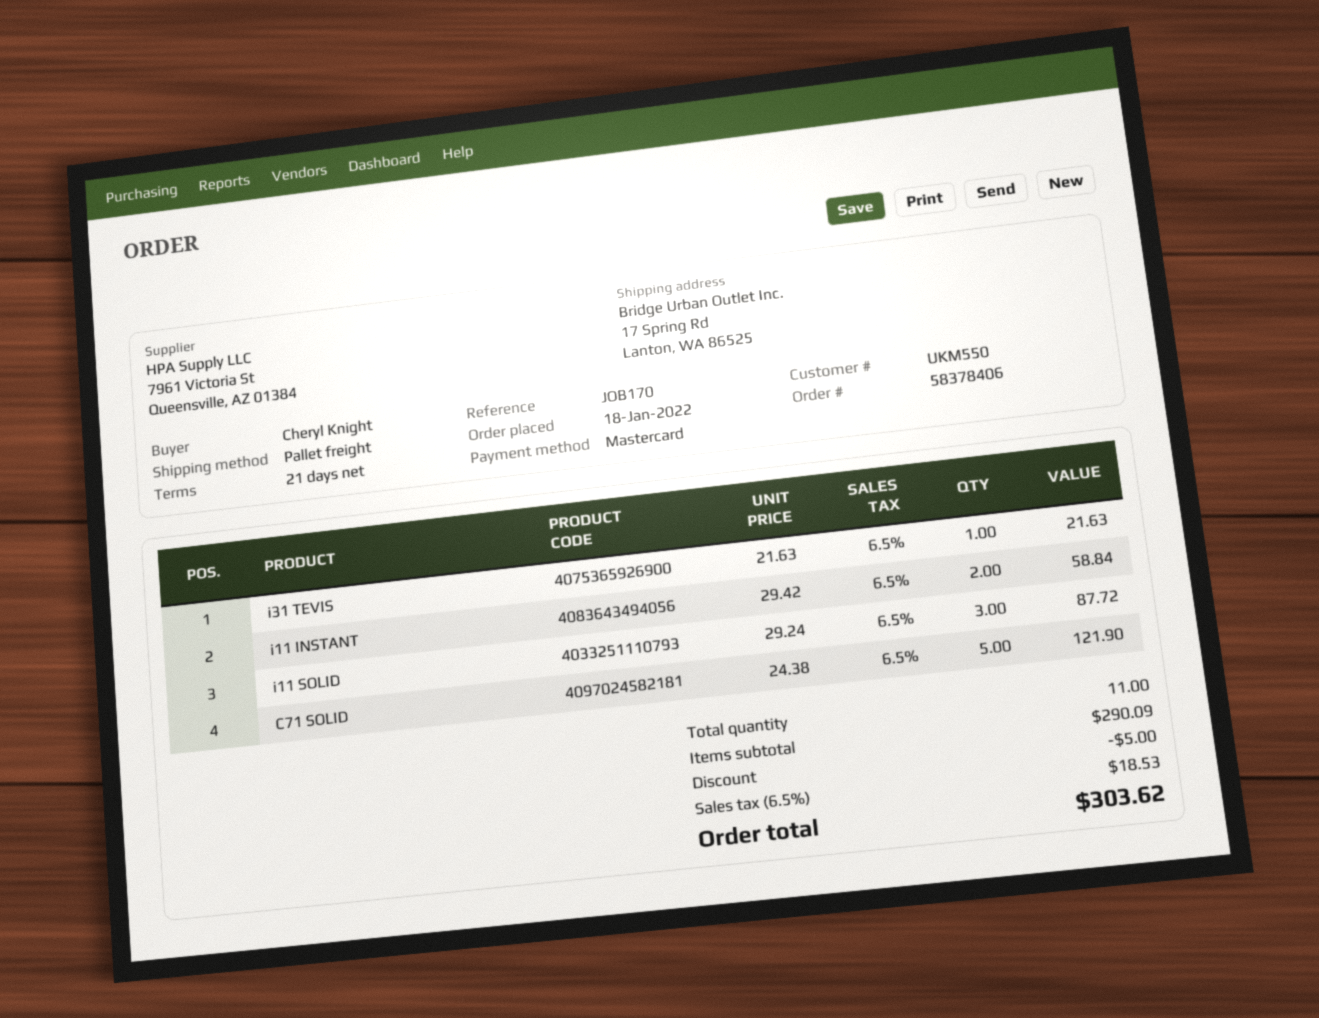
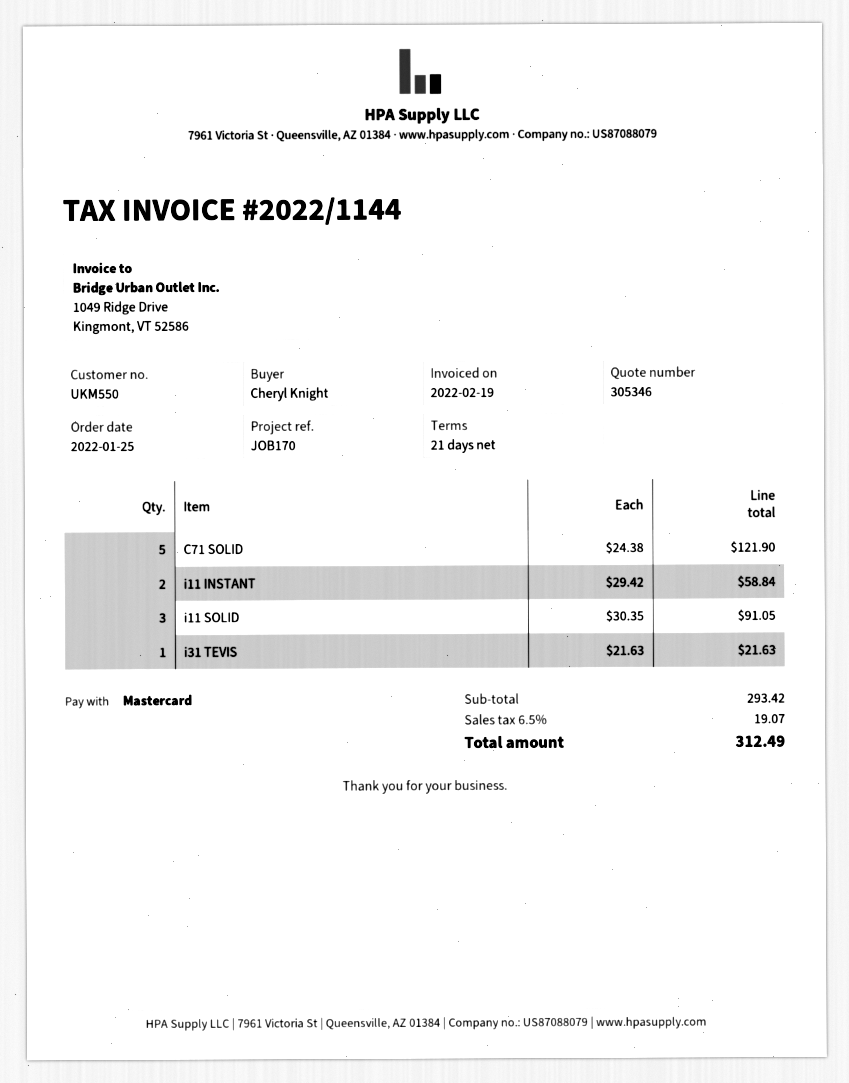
order date: 2022-01-18 -> 2022-01-25
i11 SOLID: 3 x 29.24 = 87.72 -> 3 x 30.35 = 91.05
subtotal: 290.09 -> 293.42
discount: 5.00 -> none
tax: 6.5% = 18.53 -> 6.5% = 19.07
total: 303.62 -> 312.49

